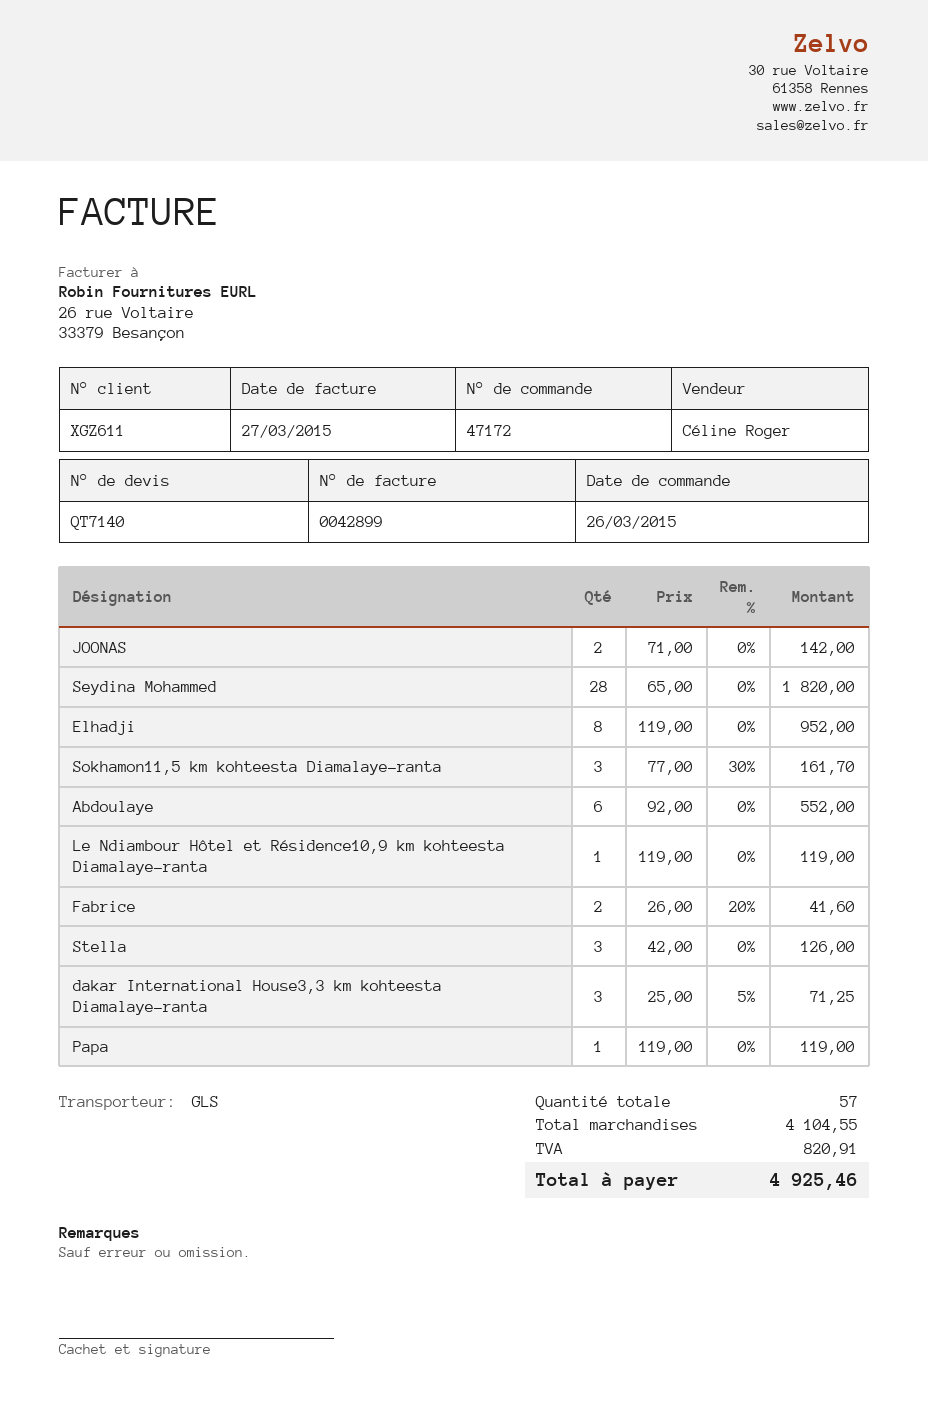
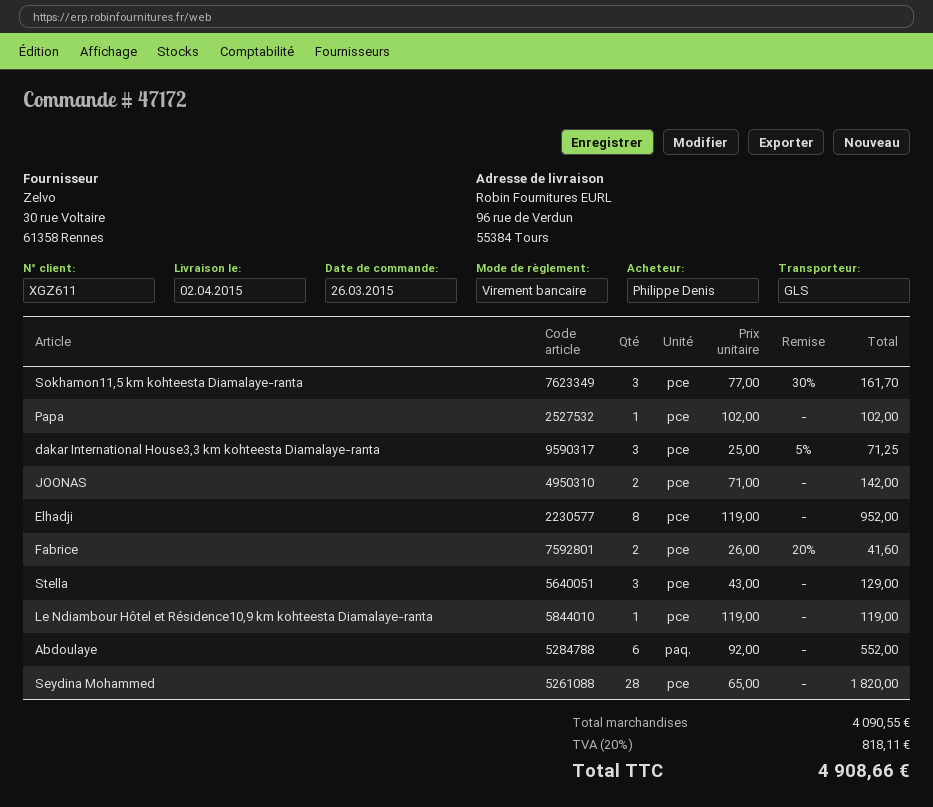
Stella: 3 x 42.00 = 126.00 -> 3 x 43.00 = 129.00
Papa: 1 x 119.00 = 119.00 -> 1 x 102.00 = 102.00
subtotal: 4104.55 -> 4090.55
tax: 820.91 -> 818.11
total: 4925.46 -> 4908.66

